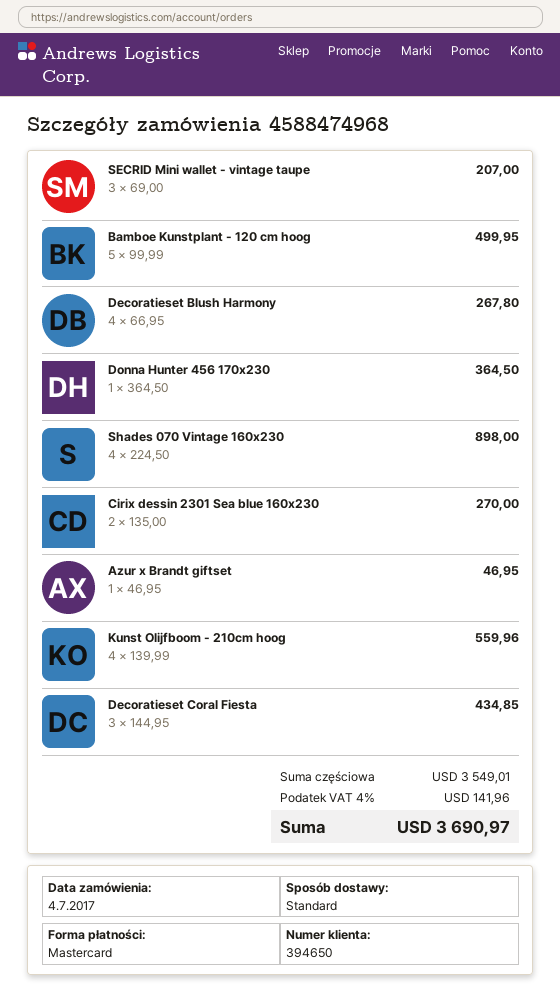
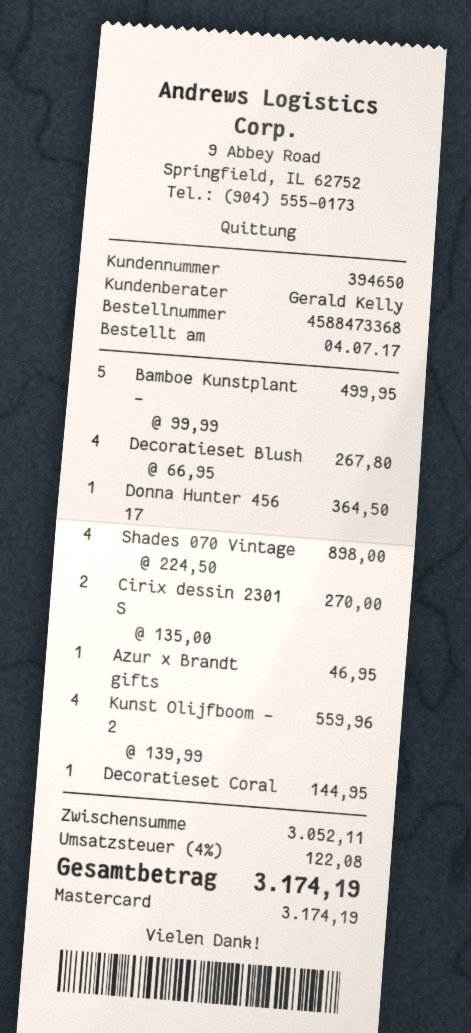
order number: 4588474968 -> 4588473368
SECRID Mini wallet - vintage taupe: 3 x 69.00 = 207.00 -> none
Decoratieset Coral Fiesta: 3 x 144.95 = 434.85 -> 1 x 144.95 = 144.95
subtotal: 3549.01 -> 3052.11
tax: 4% = 141.96 -> 4% = 122.08
total: 3690.97 -> 3174.19

